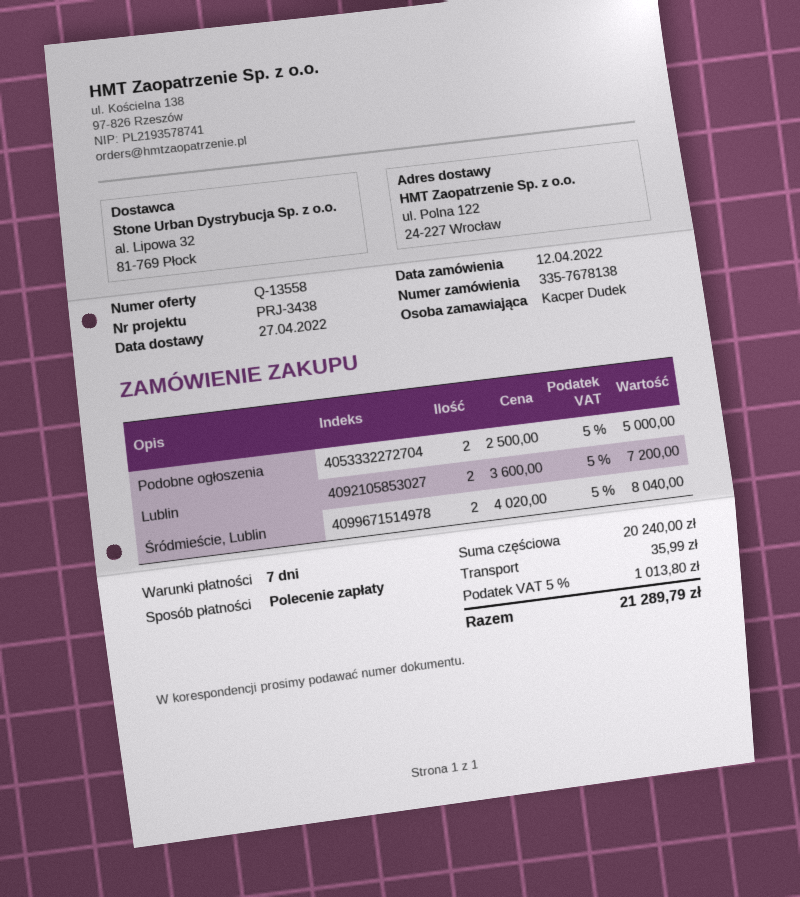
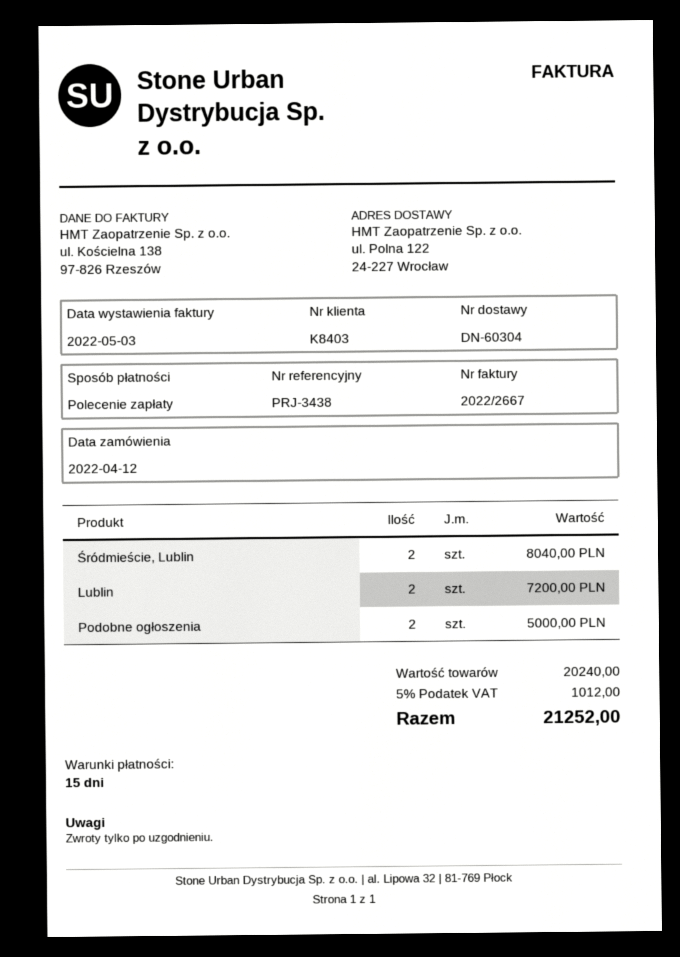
payment terms: 7 days -> 15 days
shipping: 35.99 -> none
tax: 5% = 1013.80 -> 5% = 1012.00
total: 21289.79 -> 21252.00

